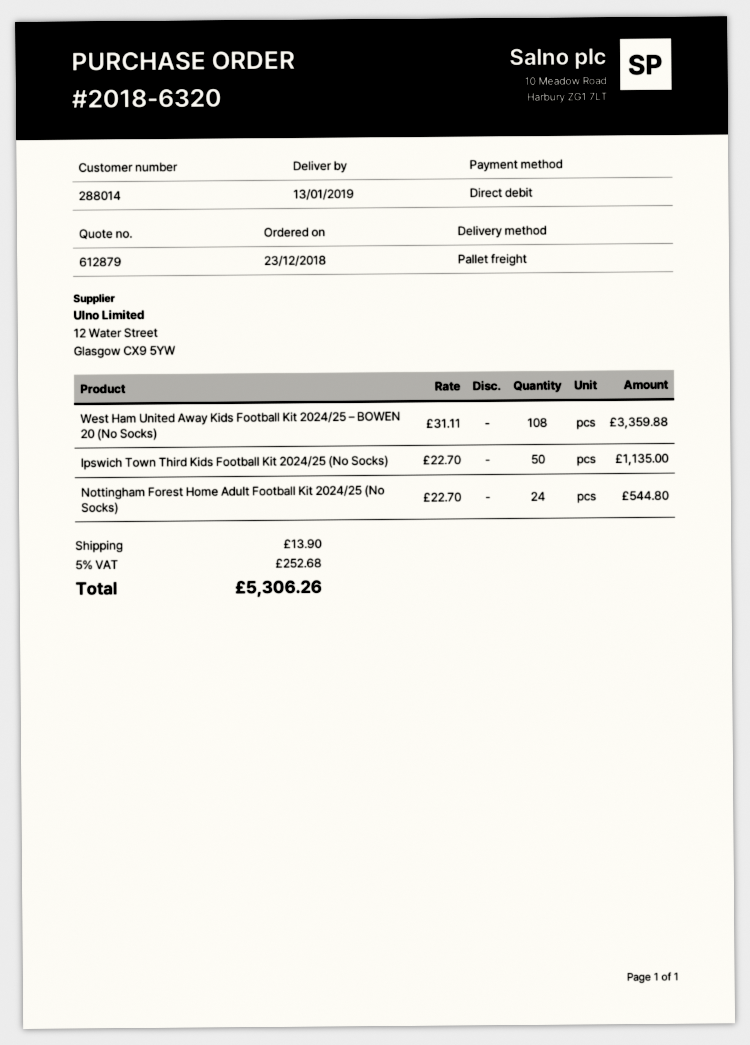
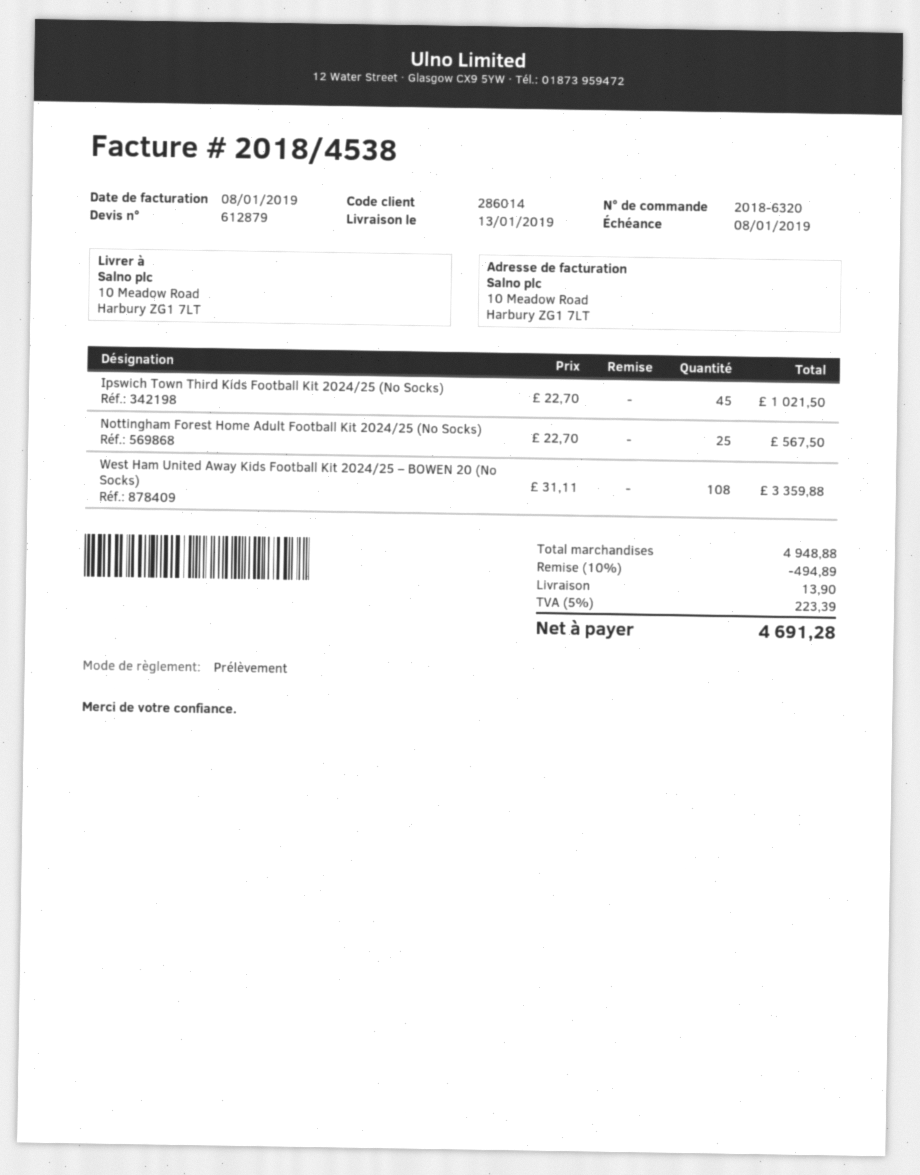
customer number: 288014 -> 286014
Ipswich Town Third Kids Football Kit 2024/25 (No Socks): 50 x 22.70 = 1135.00 -> 45 x 22.70 = 1021.50
Nottingham Forest Home Adult Football Kit 2024/25 (No Socks): 24 x 22.70 = 544.80 -> 25 x 22.70 = 567.50
discount: none -> 10% = 494.89
tax: 5% = 252.68 -> 5% = 223.39
total: 5306.26 -> 4691.28

